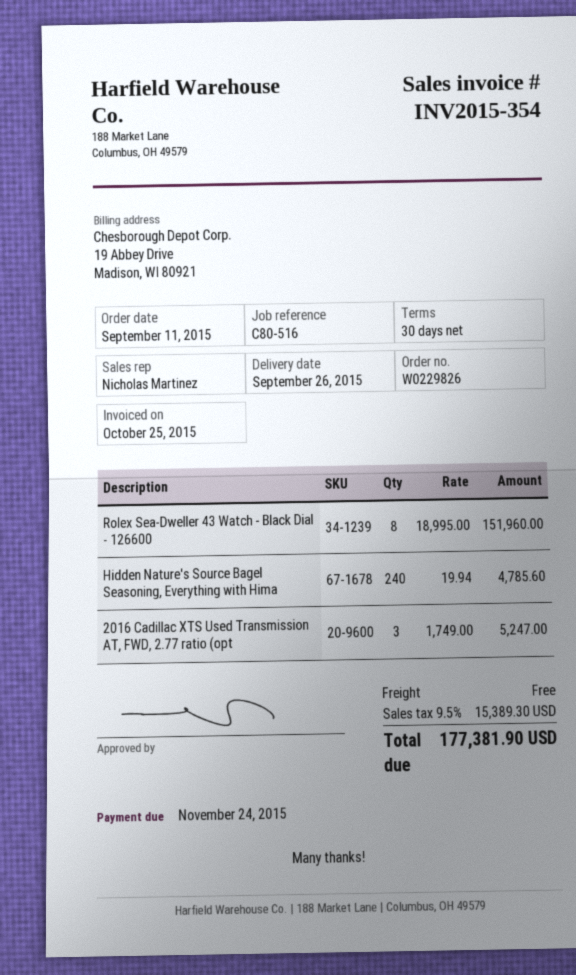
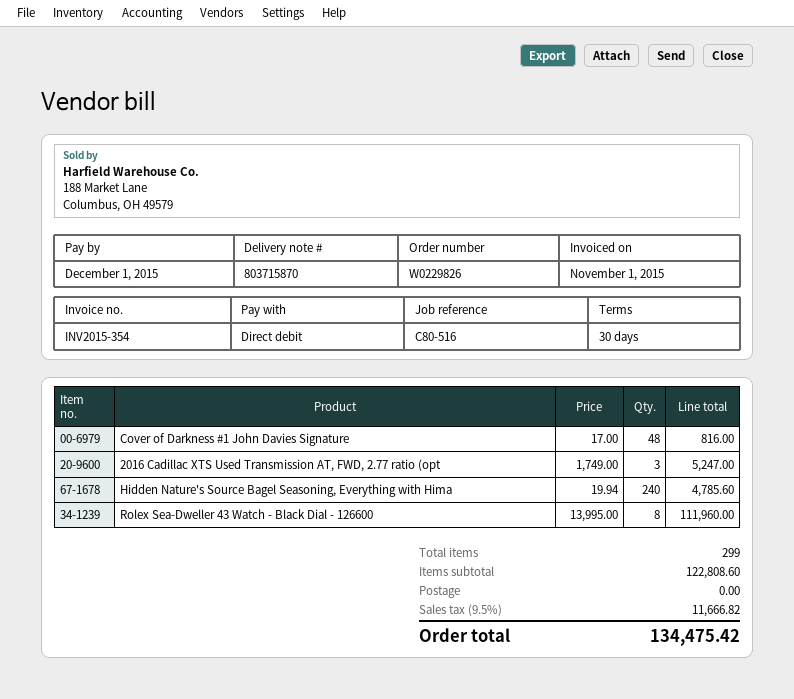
invoice date: 2015-10-25 -> 2015-11-01
due date: 2015-11-24 -> 2015-12-01
Rolex Sea-Dweller 43 Watch - Black Dial - 126600: 8 x 18995.00 = 151960.00 -> 8 x 13995.00 = 111960.00
Cover of Darkness #1 John Davies Signature: none -> 48 x 17.00 = 816.00
tax: 9.5% = 15389.30 -> 9.5% = 11666.82
total: 177381.90 -> 134475.42

